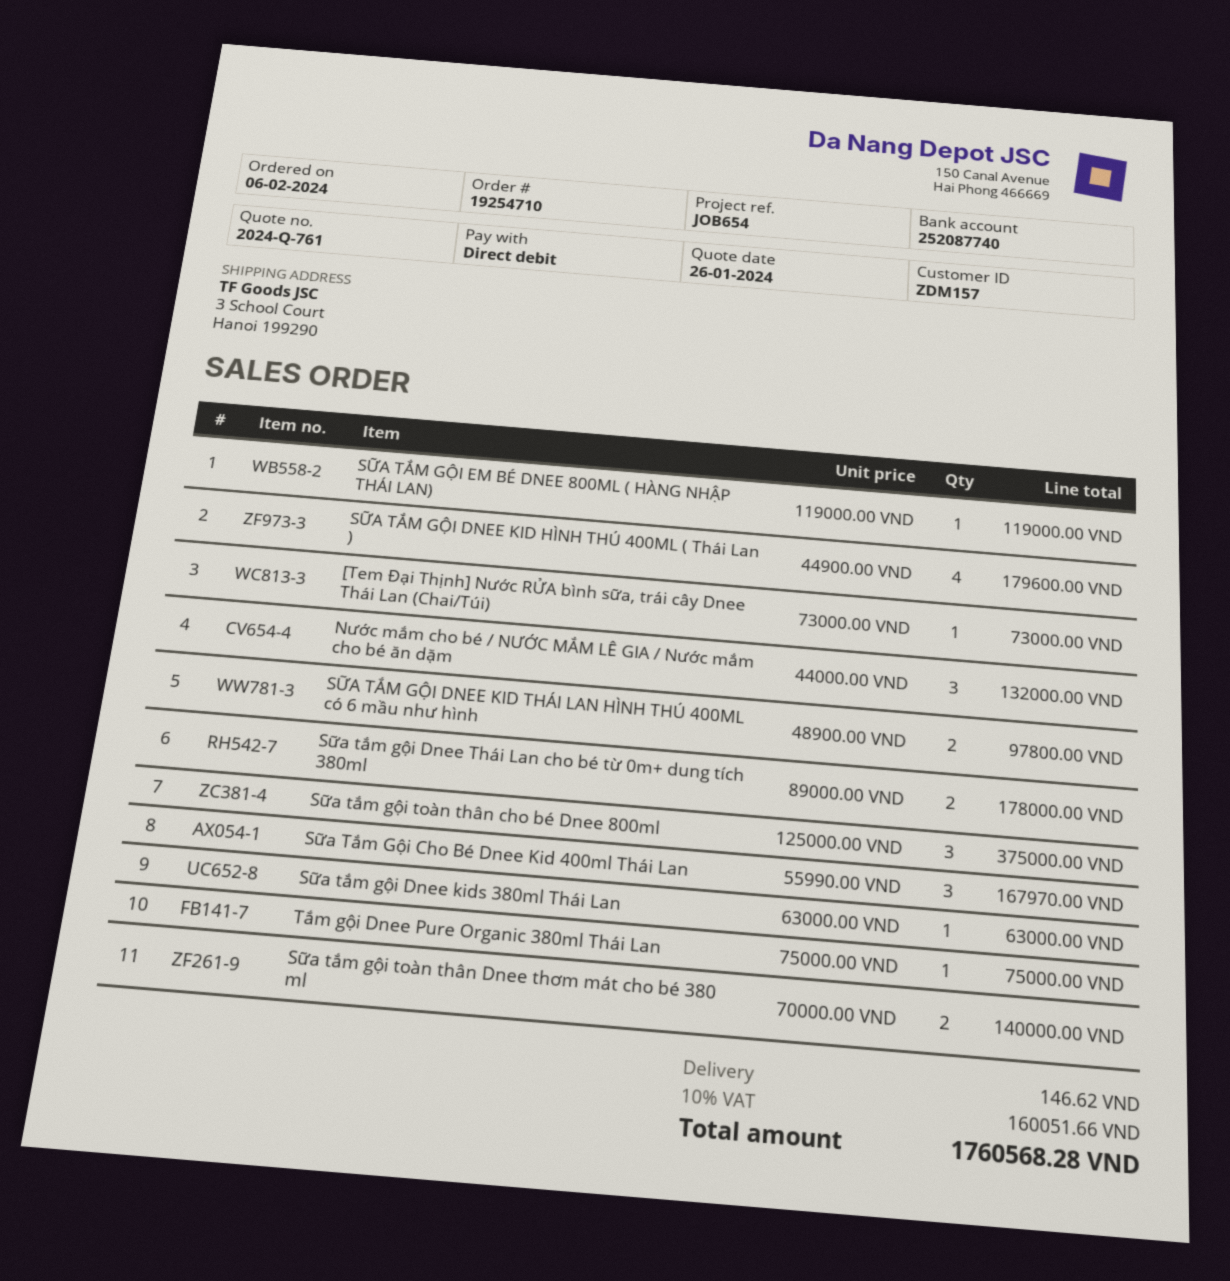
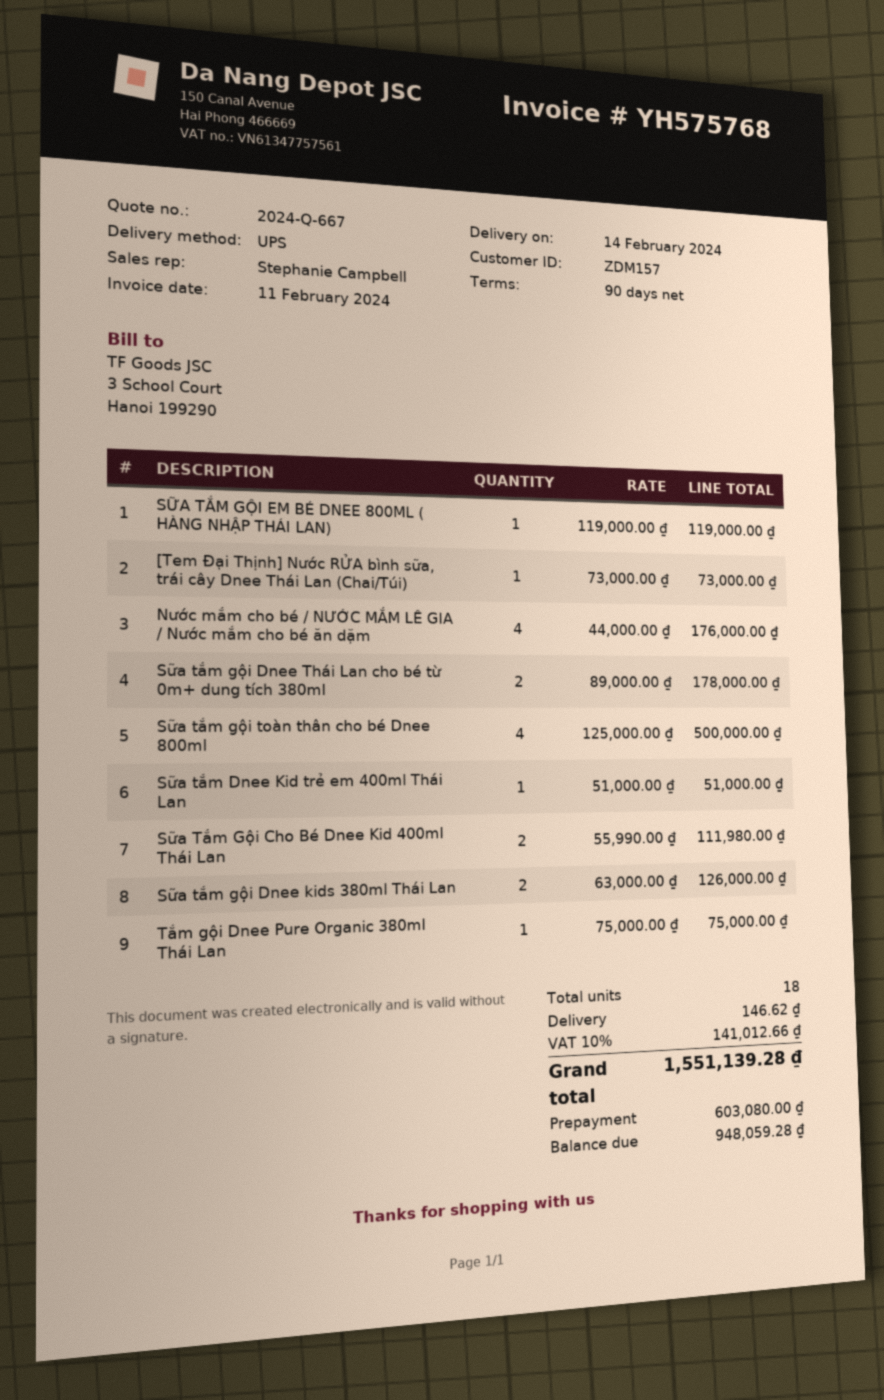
quote number: 2024-Q-761 -> 2024-Q-667
SỮA TẮM GỘI DNEE KID HÌNH THÚ 400ML ( Thái Lan ): 4 x 44900.00 = 179600.00 -> none
Nước mắm cho bé / NƯỚC MẮM LÊ GIA / Nước mắm cho bé ăn dặm: 3 x 44000.00 = 132000.00 -> 4 x 44000.00 = 176000.00
SỮA TẮM GỘI DNEE KID THÁI LAN HÌNH THÚ 400ML có 6 mầu như hình: 2 x 48900.00 = 97800.00 -> none
Sữa tắm gội toàn thân cho bé Dnee 800ml: 3 x 125000.00 = 375000.00 -> 4 x 125000.00 = 500000.00
Sữa Tắm Gội Cho Bé Dnee Kid 400ml Thái Lan: 3 x 55990.00 = 167970.00 -> 2 x 55990.00 = 111980.00
Sữa tắm gội Dnee kids 380ml Thái Lan: 1 x 63000.00 = 63000.00 -> 2 x 63000.00 = 126000.00
Sữa tắm gội toàn thân Dnee thơm mát cho bé 380 ml: 2 x 70000.00 = 140000.00 -> none
Sữa tắm Dnee Kid trẻ em 400ml Thái Lan: none -> 1 x 51000.00 = 51000.00
tax: 10% = 160051.66 -> 10% = 141012.66
total: 1760568.28 -> 1551139.28

